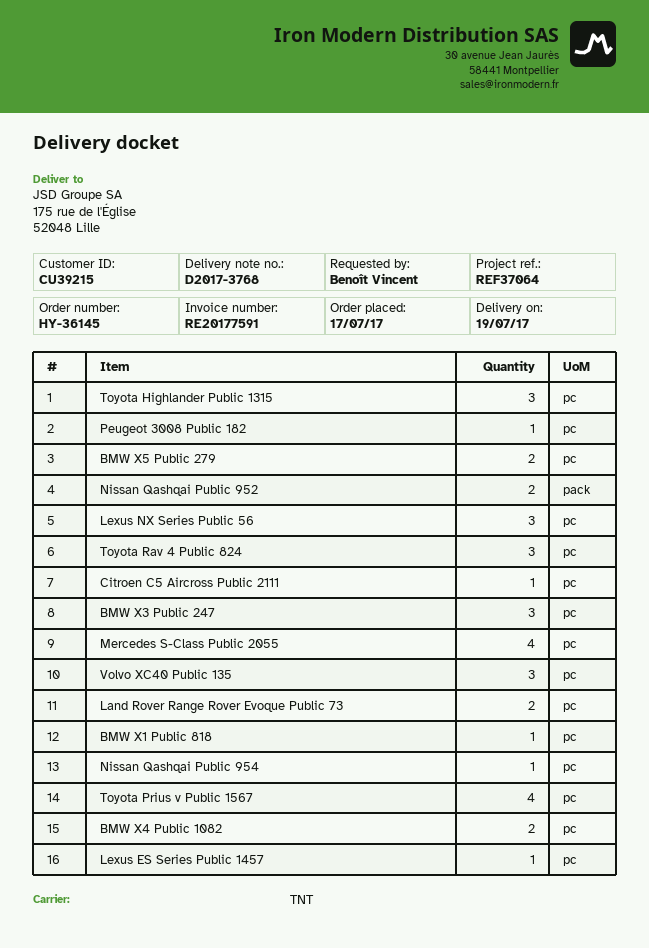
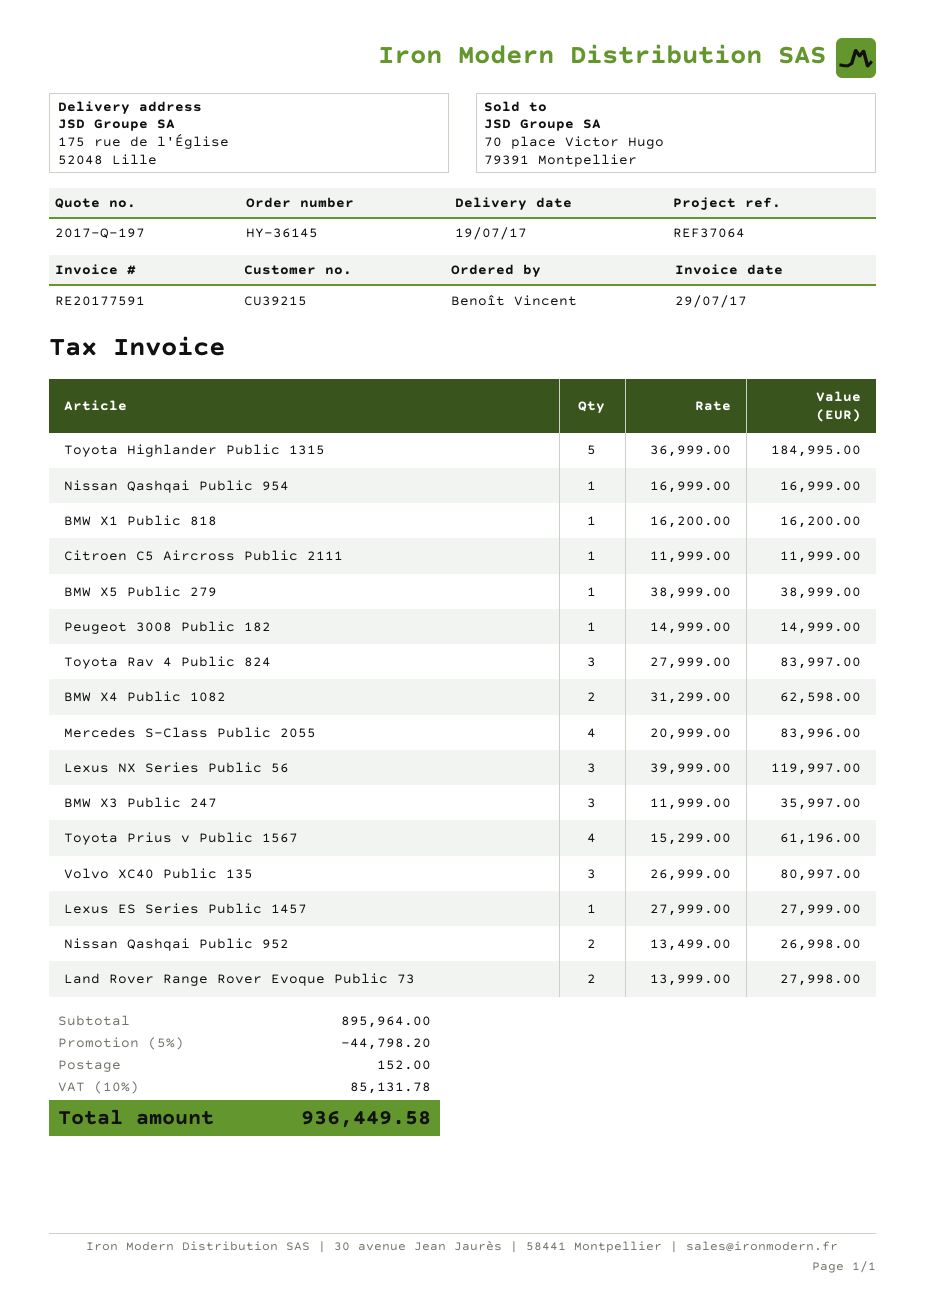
Toyota Highlander Public 1315: 3 -> 5
BMW X5 Public 279: 2 -> 1

